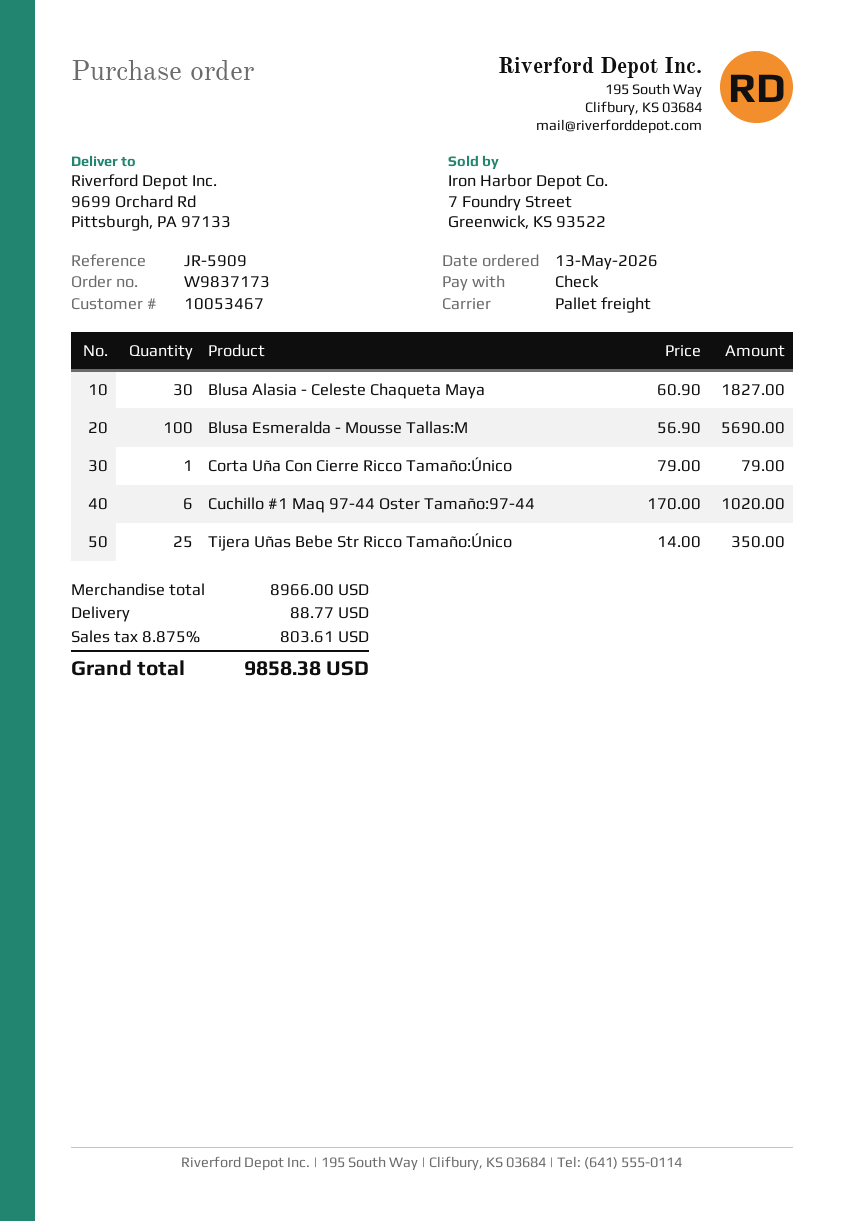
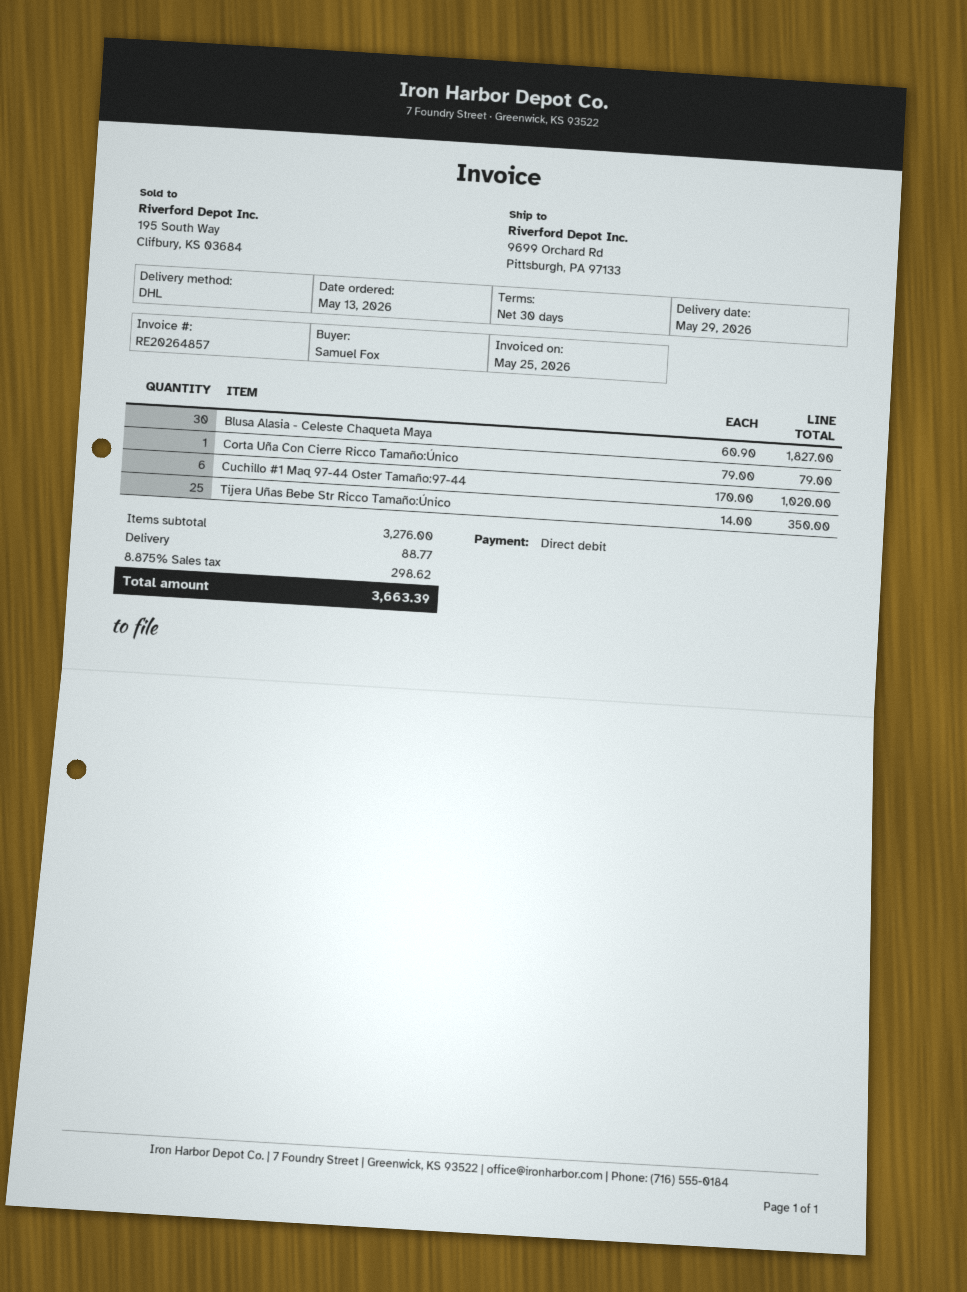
payment method: cheque -> direct debit
shipping method: pallet freight -> DHL
Blusa Esmeralda - Mousse Tallas:M: 100 x 56.90 = 5690.00 -> none
subtotal: 8966.00 -> 3276.00
tax: 8.875% = 803.61 -> 8.875% = 298.62
total: 9858.38 -> 3663.39

